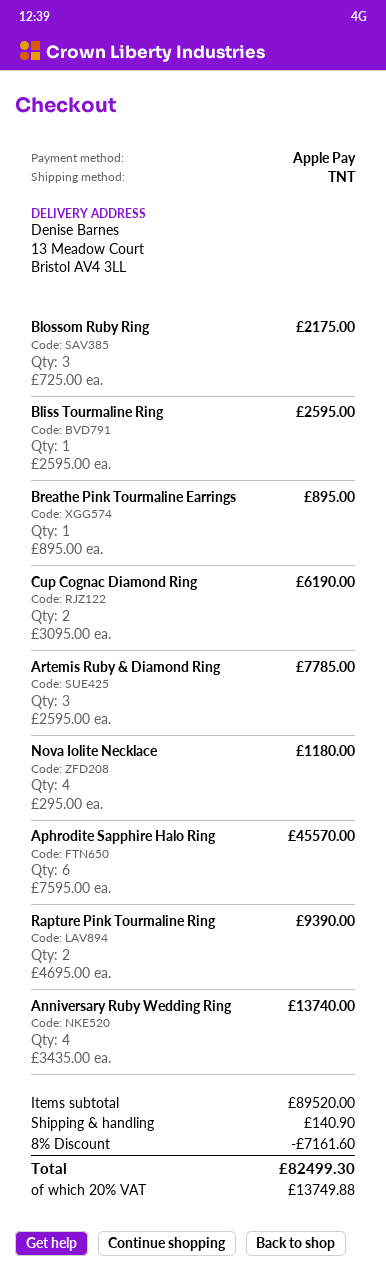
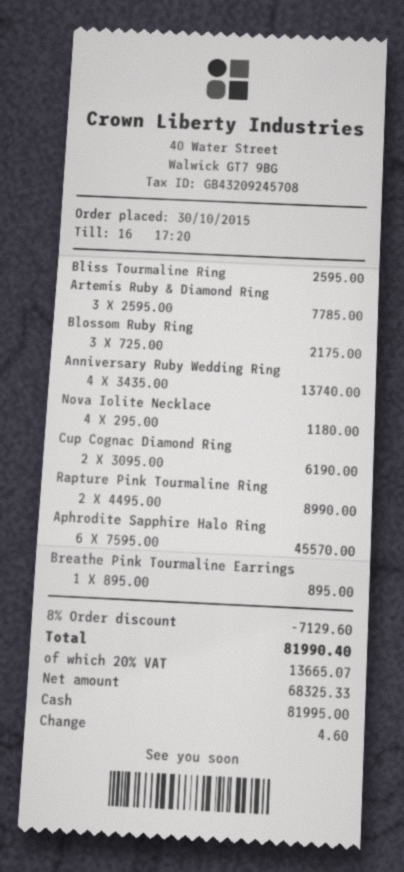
payment method: Apple Pay -> cash
Rapture Pink Tourmaline Ring: 2 x 4695.00 = 9390.00 -> 2 x 4495.00 = 8990.00
discount: 8% = 7161.60 -> 8% = 7129.60
shipping: 140.90 -> none
tax: 20% = 13749.88 -> 20% = 13665.07
total: 82499.30 -> 81990.40

